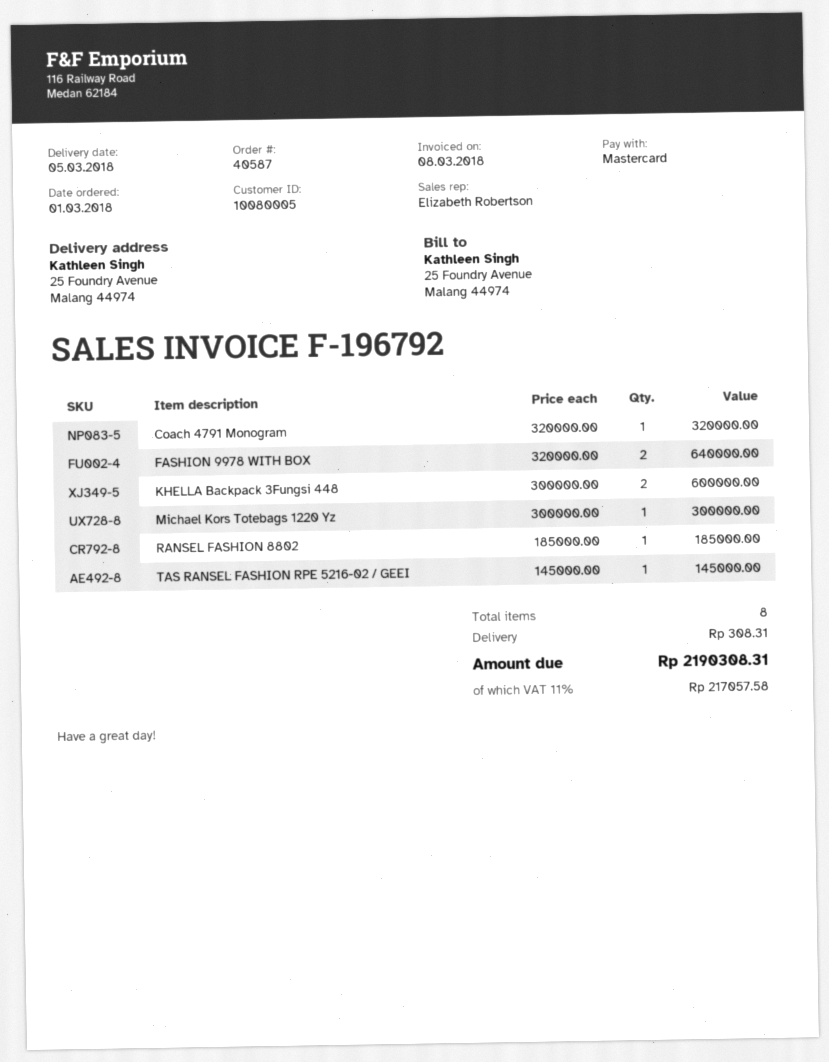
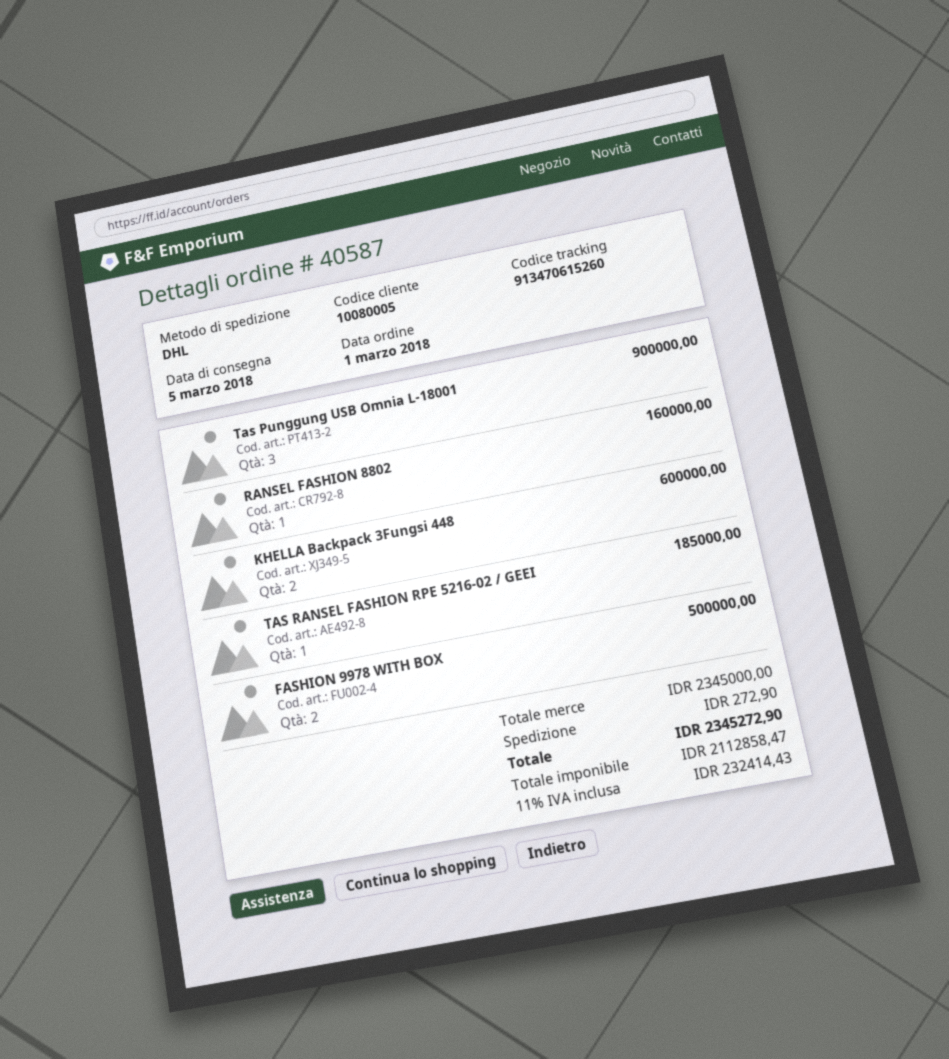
Coach 4791 Monogram: 1 for 320000.00 -> none
FASHION 9978 WITH BOX: 2 for 640000.00 -> 2 for 500000.00
Michael Kors Totebags 1220 Yz: 1 for 300000.00 -> none
RANSEL FASHION 8802: 1 for 185000.00 -> 1 for 160000.00
TAS RANSEL FASHION RPE 5216-02 / GEEI: 1 for 145000.00 -> 1 for 185000.00
Tas Punggung USB Omnia L-18001: none -> 3 for 900000.00
shipping: 308.31 -> 272.90
tax: 11% = 217057.58 -> 11% = 232414.43
total: 2190308.31 -> 2345272.90

